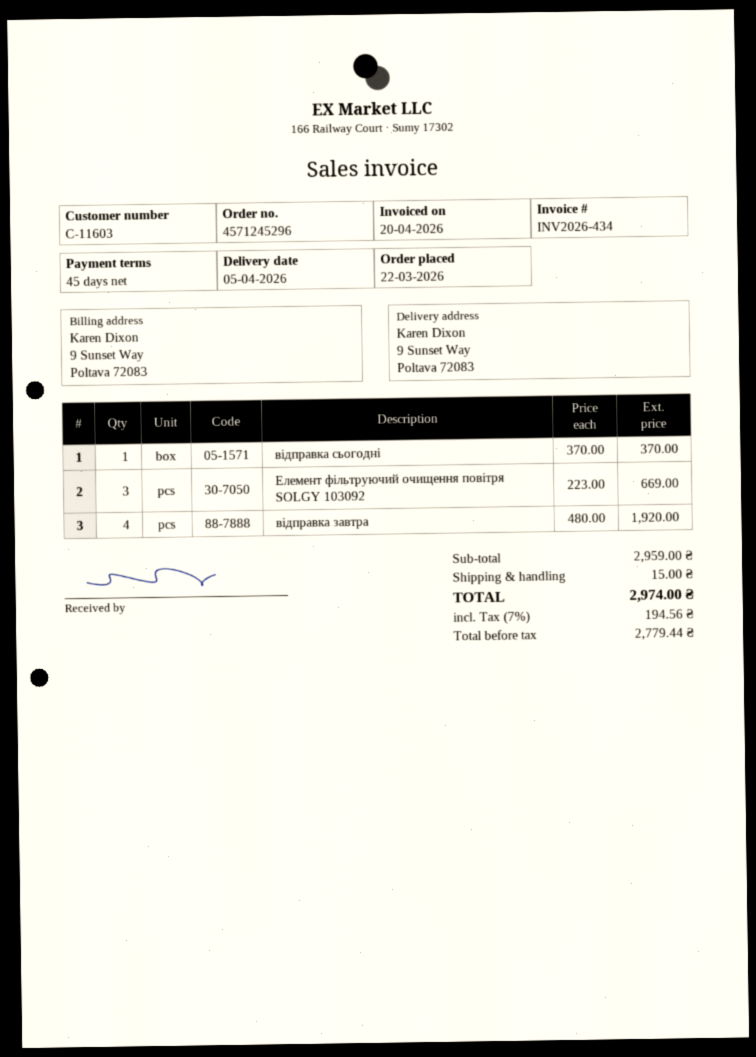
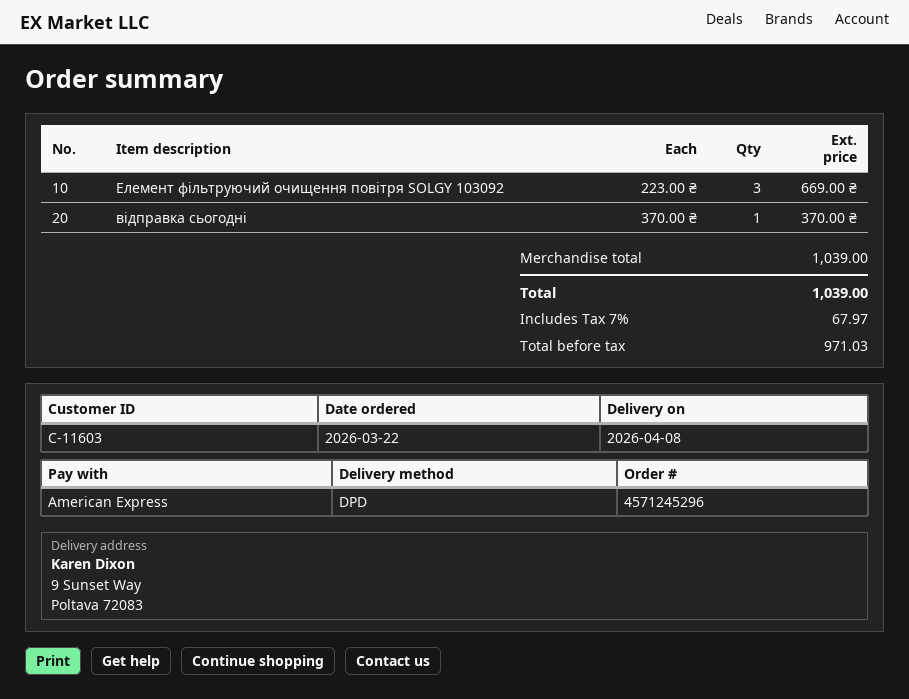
delivery date: 2026-04-05 -> 2026-04-08
відправка завтра: 4 x 480.00 = 1920.00 -> none
subtotal: 2959.00 -> 1039.00
shipping: 15.00 -> none
net: 2779.44 -> 971.03
tax: 7% = 194.56 -> 7% = 67.97
total: 2974.00 -> 1039.00

